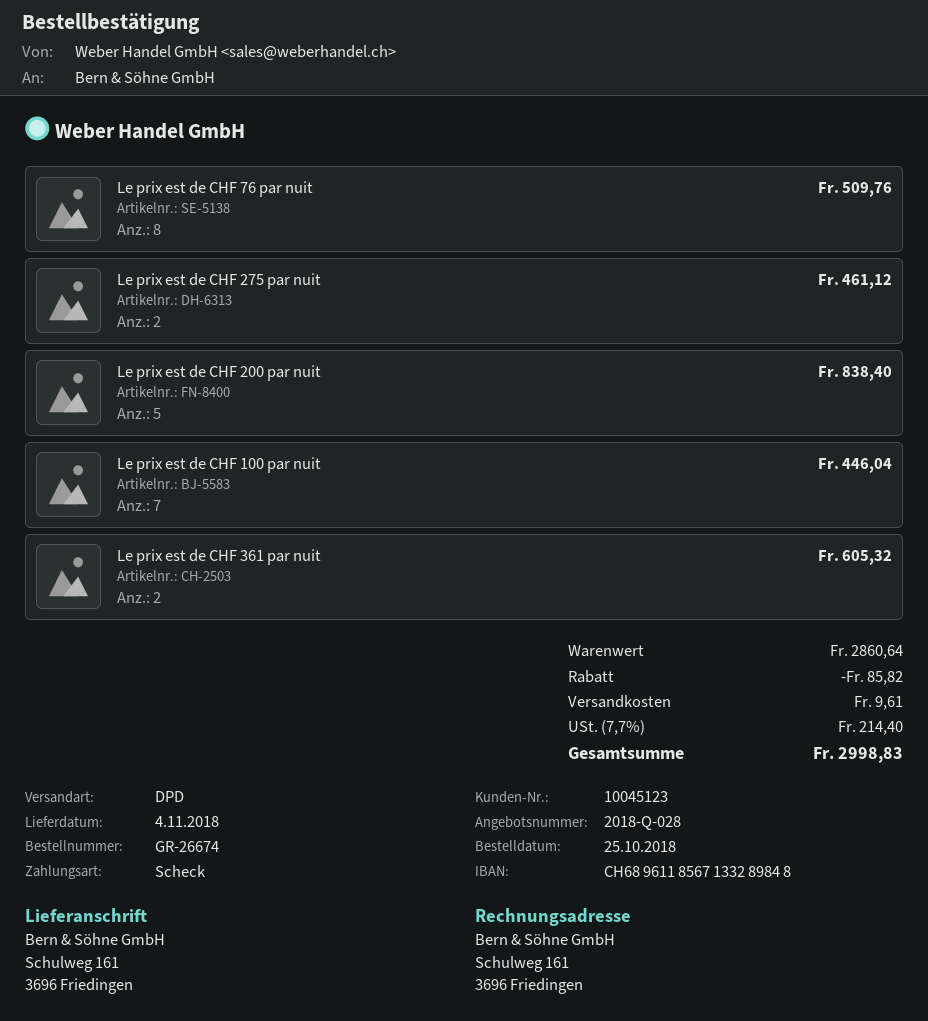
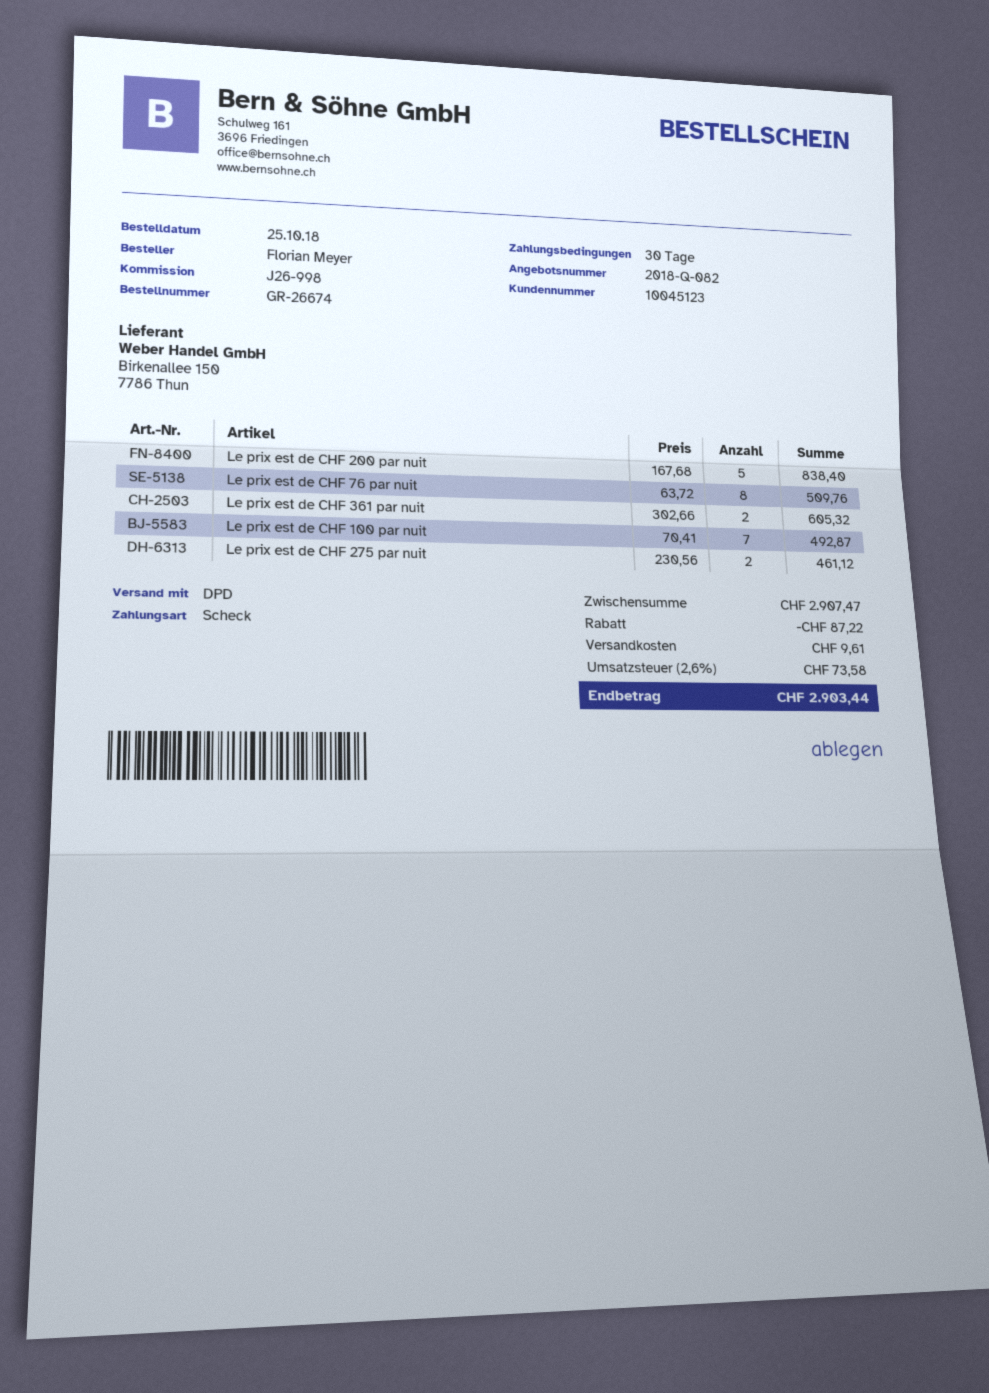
quote number: 2018-Q-028 -> 2018-Q-082
Le prix est de CHF 100 par nuit: 7 for 446.04 -> 7 for 492.87
subtotal: 2860.64 -> 2907.47
discount: 85.82 -> 87.22
tax: 7.7% = 214.40 -> 2.6% = 73.58
total: 2998.83 -> 2903.44

